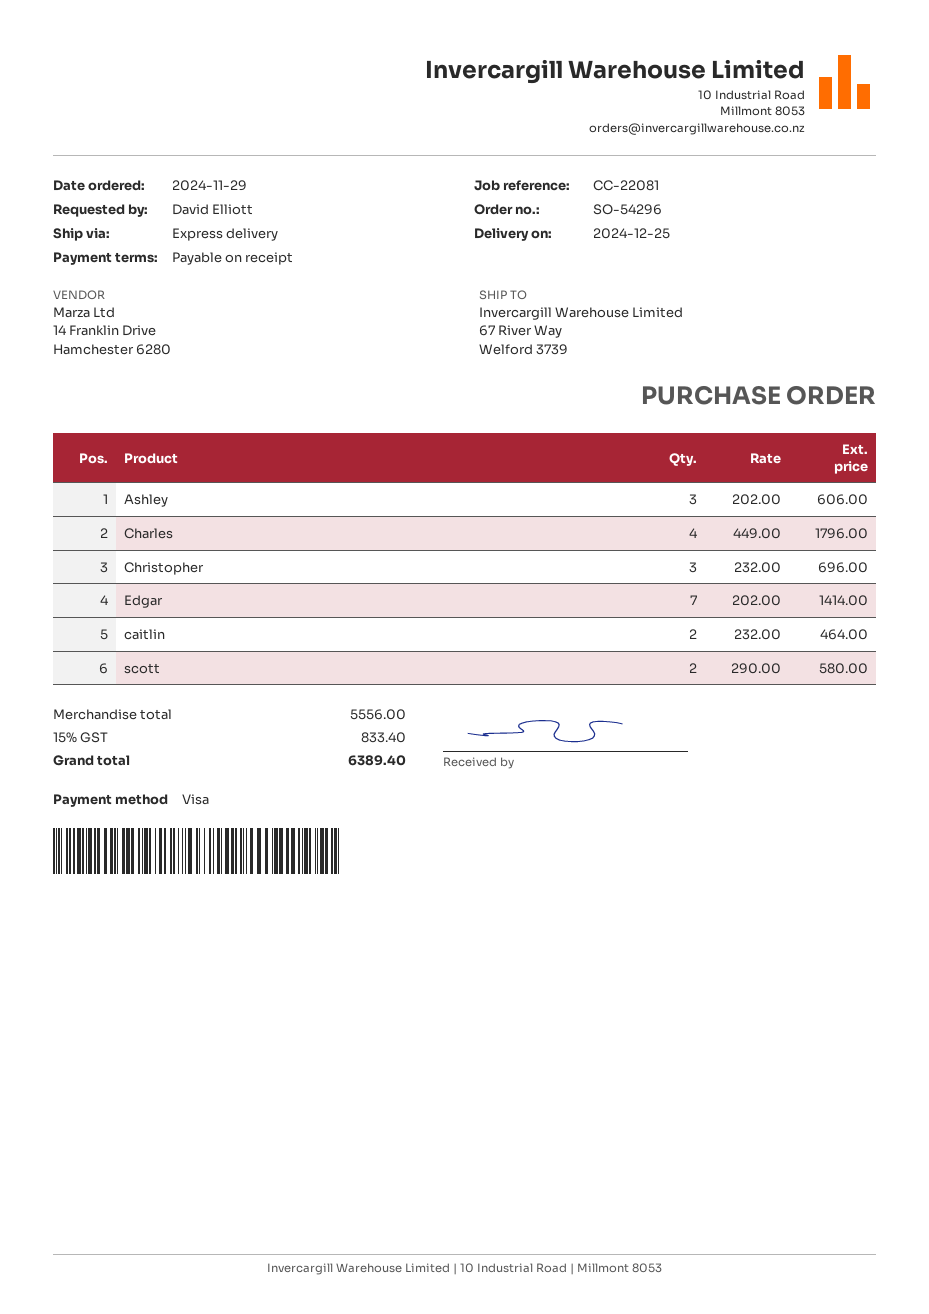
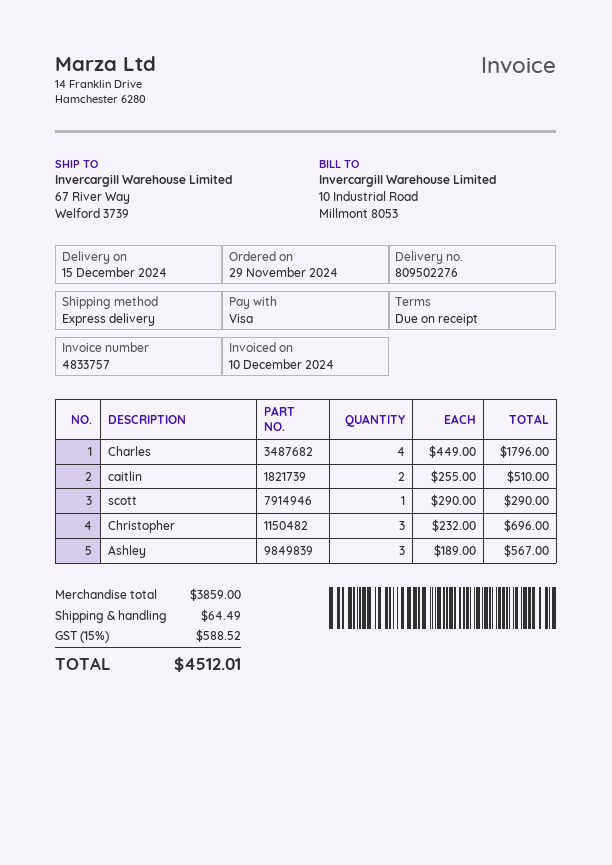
delivery date: 2024-12-25 -> 2024-12-15
Ashley: 3 x 202.00 = 606.00 -> 3 x 189.00 = 567.00
Edgar: 7 x 202.00 = 1414.00 -> none
caitlin: 2 x 232.00 = 464.00 -> 2 x 255.00 = 510.00
scott: 2 x 290.00 = 580.00 -> 1 x 290.00 = 290.00
subtotal: 5556.00 -> 3859.00
shipping: none -> 64.49
tax: 15% = 833.40 -> 15% = 588.52
total: 6389.40 -> 4512.01

